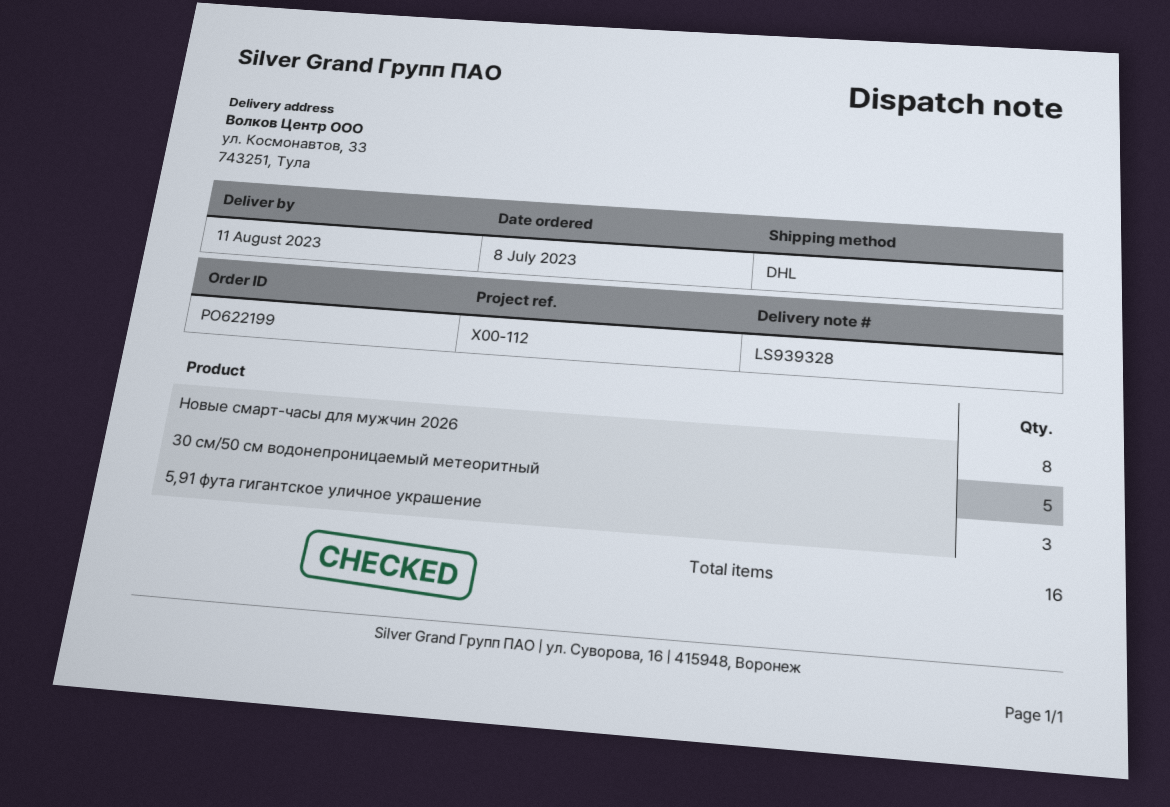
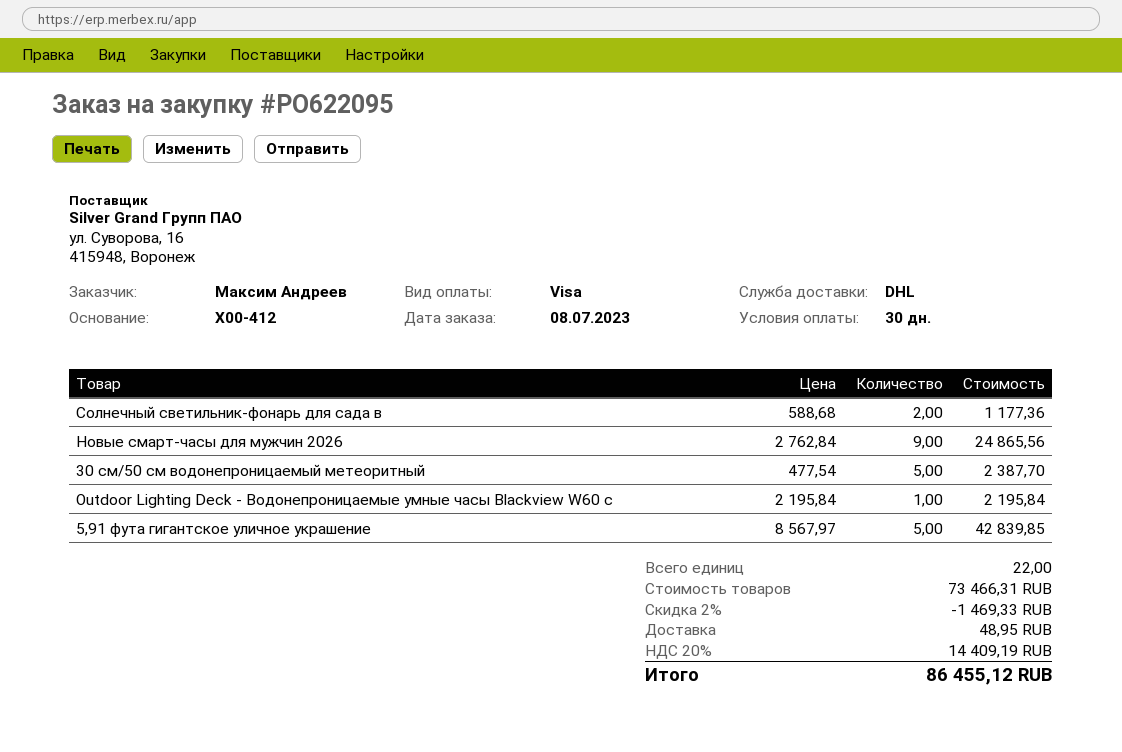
order number: PO622199 -> PO622095
reference: X00-112 -> X00-412
Новые смарт-часы для мужчин 2026: 8 -> 9
5,91 фута гигантское уличное украшение: 3 -> 5
Солнечный светильник-фонарь для сада в: none -> 2
Outdoor Lighting Deck - Водонепроницаемые умные часы Blackview W60 с: none -> 1
total quantity: 16 -> 22

